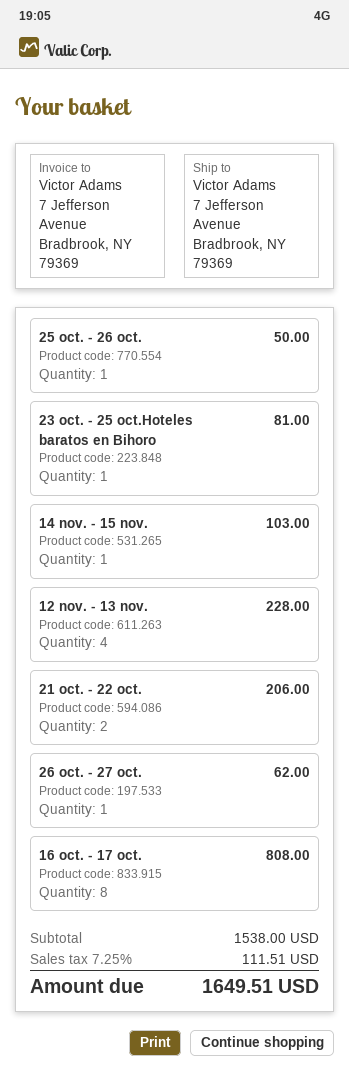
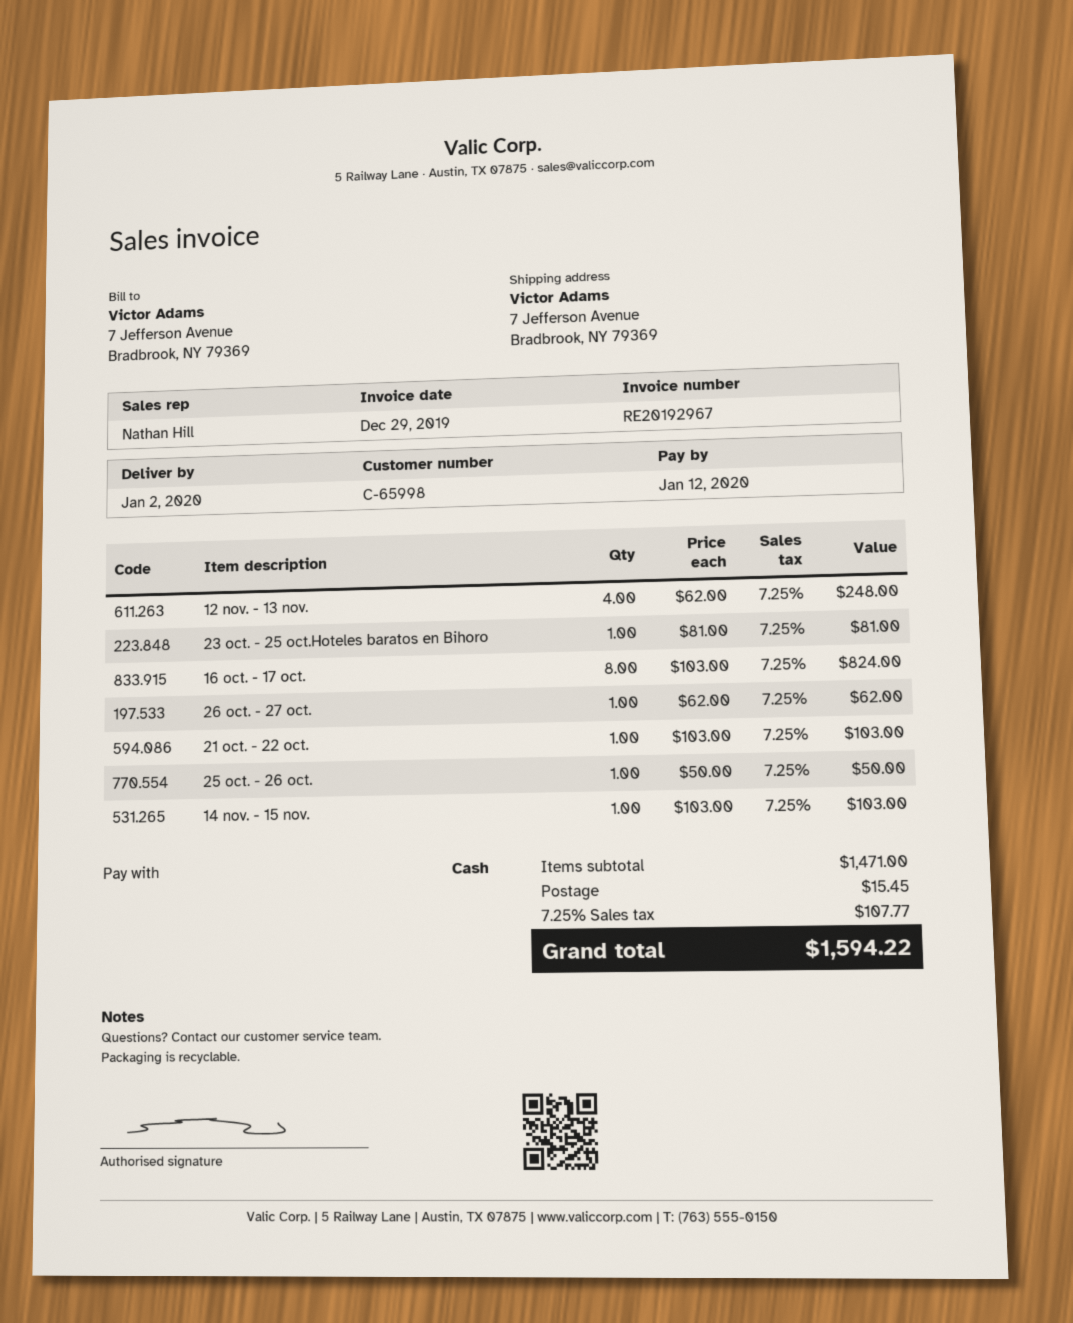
12 nov. - 13 nov.: 4 for 228.00 -> 4 for 248.00
21 oct. - 22 oct.: 2 for 206.00 -> 1 for 103.00
16 oct. - 17 oct.: 8 for 808.00 -> 8 for 824.00
subtotal: 1538.00 -> 1471.00
shipping: none -> 15.45
tax: 7.25% = 111.51 -> 7.25% = 107.77
total: 1649.51 -> 1594.22

